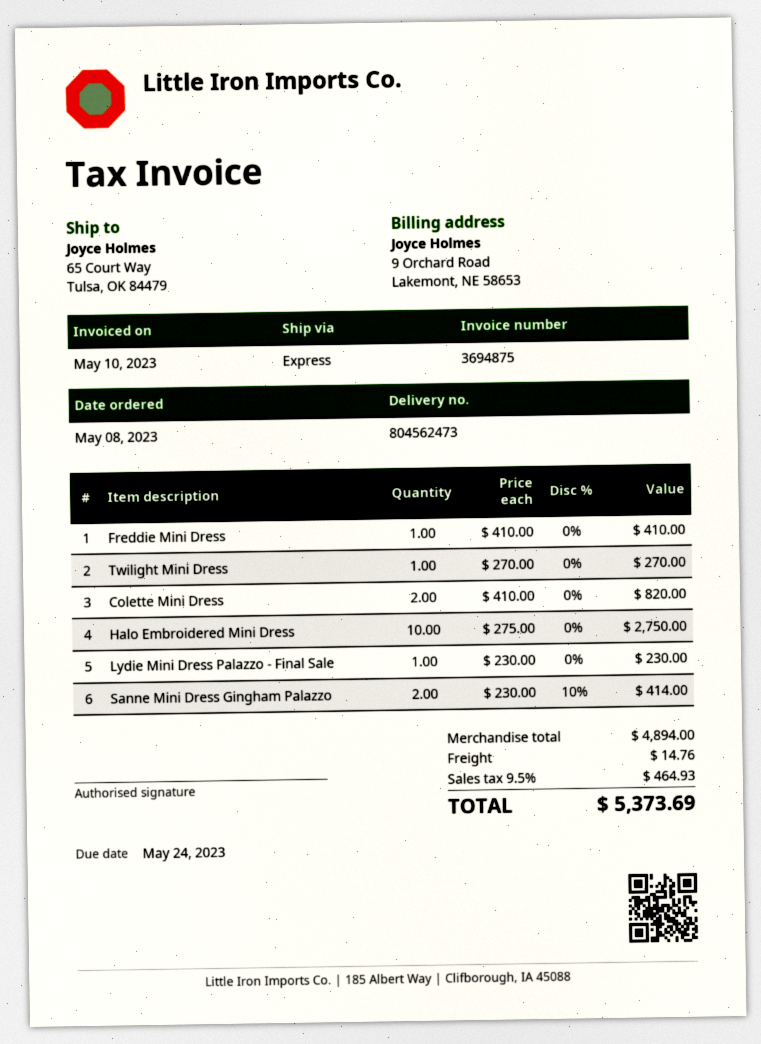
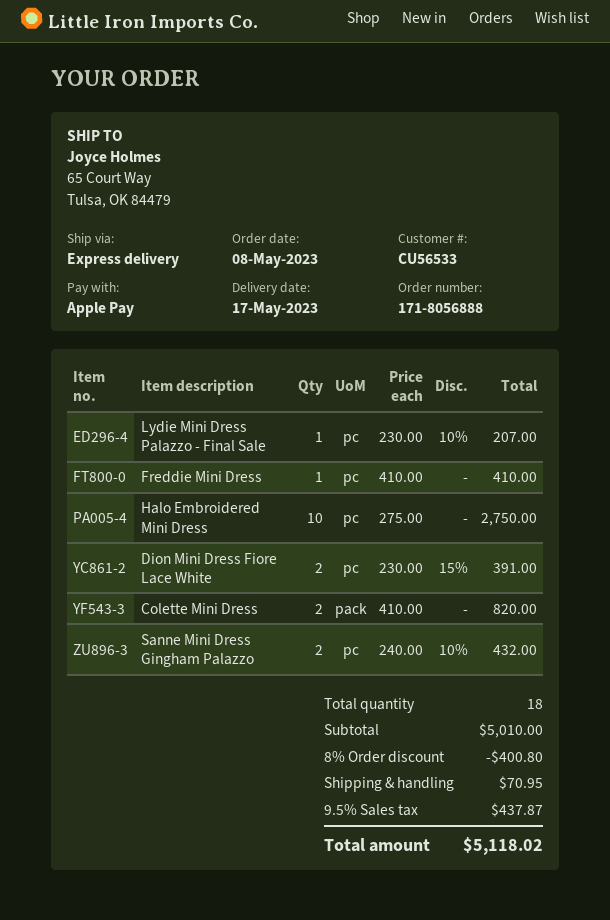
Twilight Mini Dress: 1 x 270.00 = 270.00 -> none
Lydie Mini Dress Palazzo - Final Sale: 1 x 230.00 = 230.00 -> 1 x 230.00 - 10% = 207.00
Sanne Mini Dress Gingham Palazzo: 2 x 230.00 - 10% = 414.00 -> 2 x 240.00 - 10% = 432.00
Dion Mini Dress Fiore Lace White: none -> 2 x 230.00 - 15% = 391.00
subtotal: 4894.00 -> 5010.00
discount: none -> 8% = 400.80
shipping: 14.76 -> 70.95
tax: 9.5% = 464.93 -> 9.5% = 437.87
total: 5373.69 -> 5118.02

